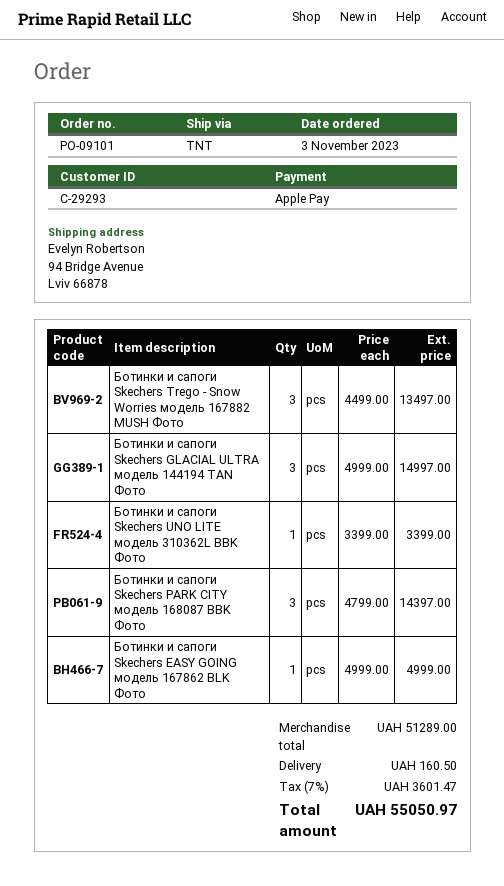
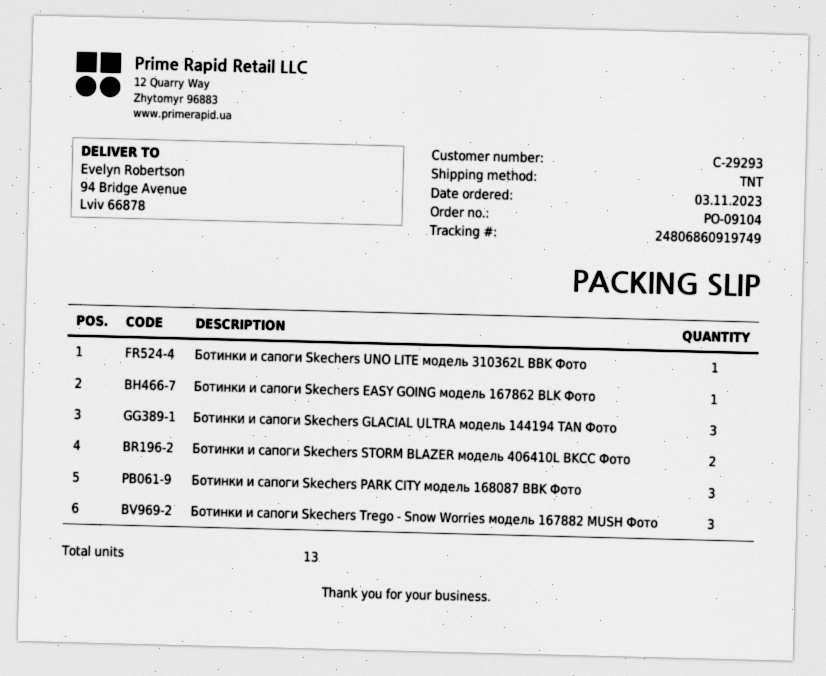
order number: PO-09101 -> PO-09104
Ботинки и сапоги Skechers STORM BLAZER модель 406410L BKCC Фото: none -> 2

